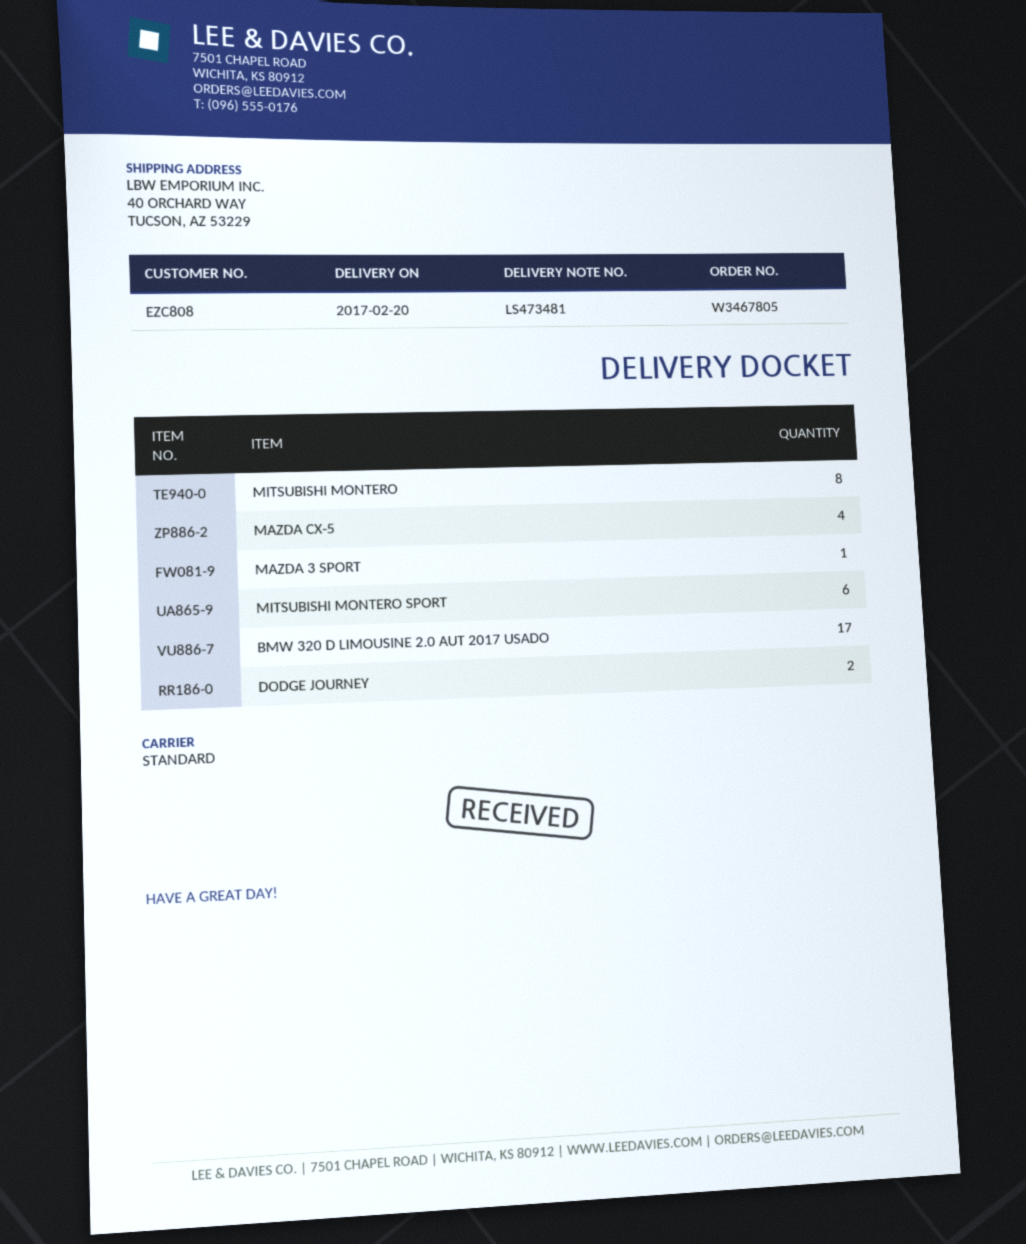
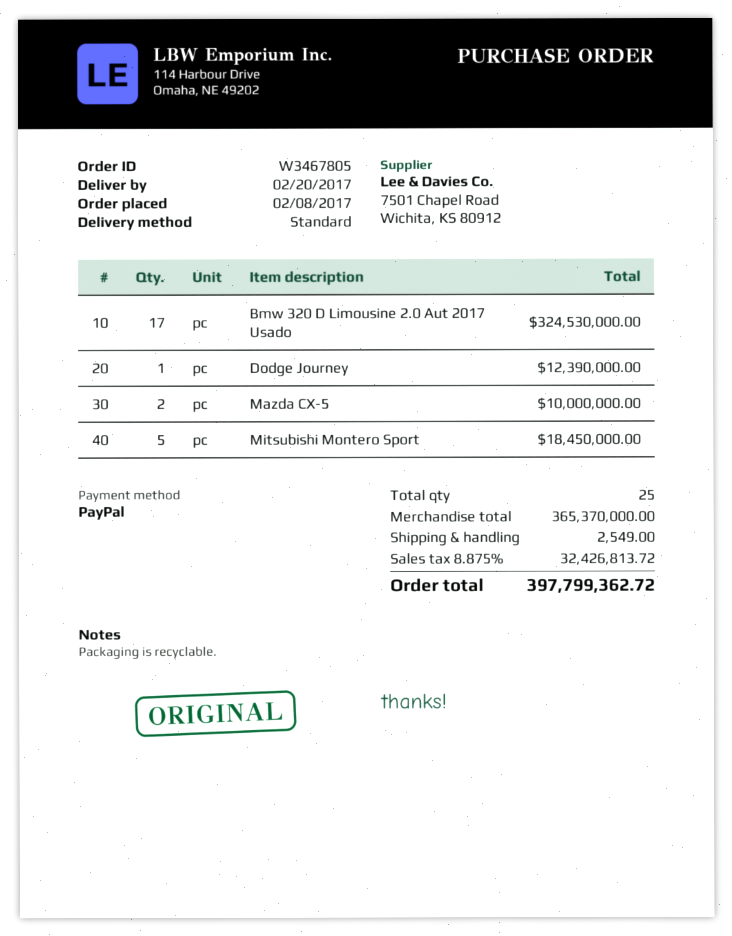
MITSUBISHI MONTERO: 8 -> none
MAZDA CX-5: 4 -> 2
MAZDA 3 SPORT: 1 -> none
MITSUBISHI MONTERO SPORT: 6 -> 5
DODGE JOURNEY: 2 -> 1

